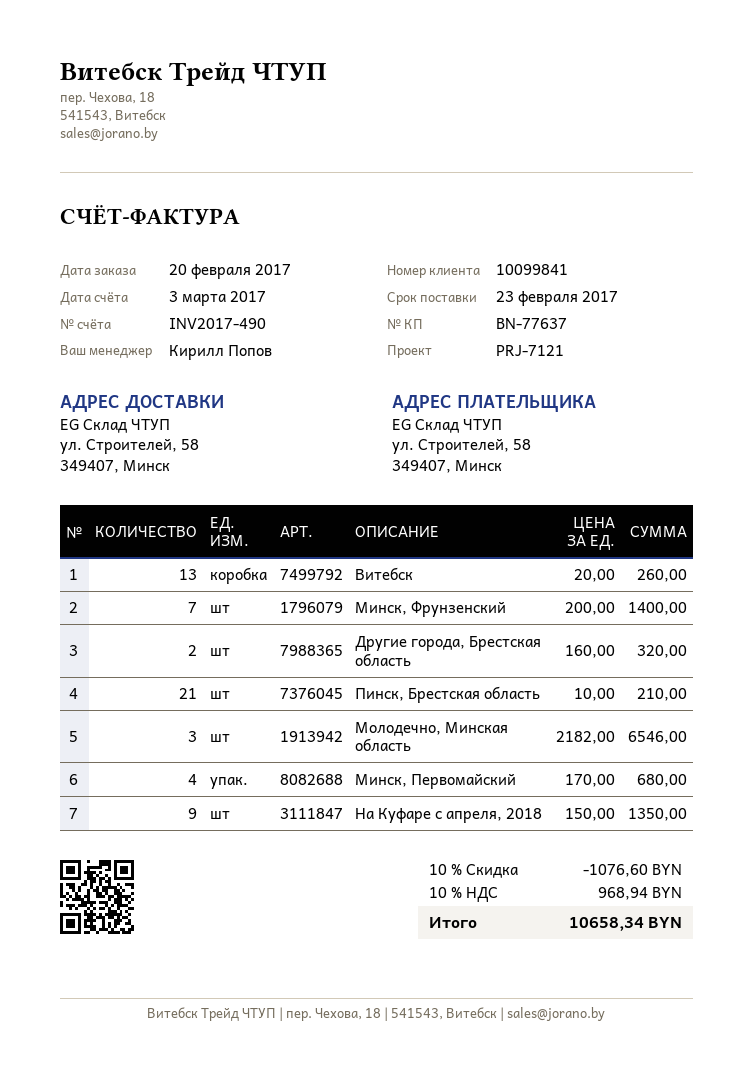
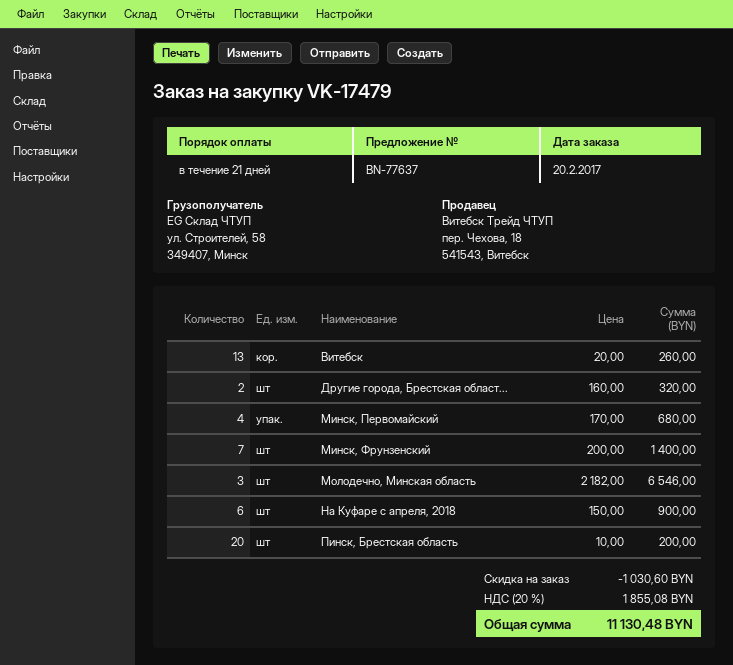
Пинск, Брестская область: 21 x 10.00 = 210.00 -> 20 x 10.00 = 200.00
На Куфаре с апреля, 2018: 9 x 150.00 = 1350.00 -> 6 x 150.00 = 900.00
discount: 1076.60 -> 1030.60
tax: 10% = 968.94 -> 20% = 1855.08
total: 10658.34 -> 11130.48

